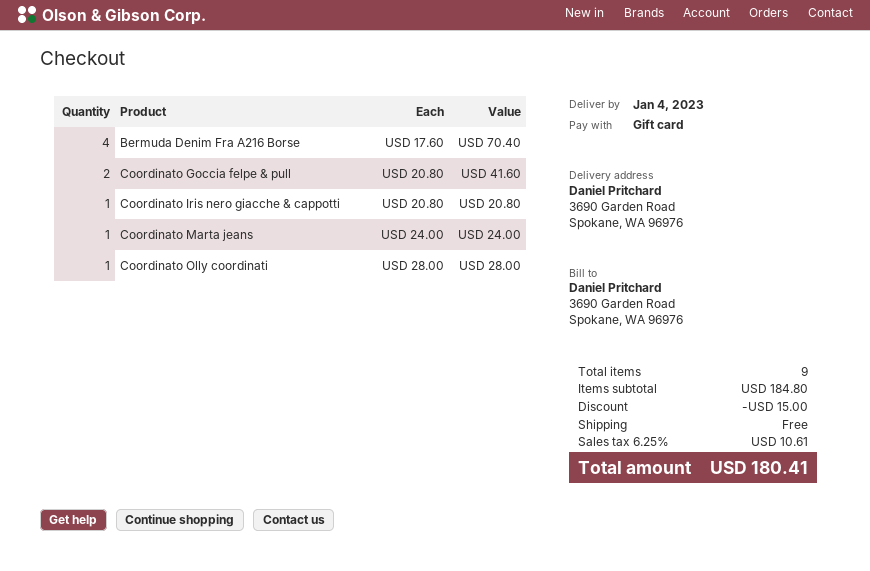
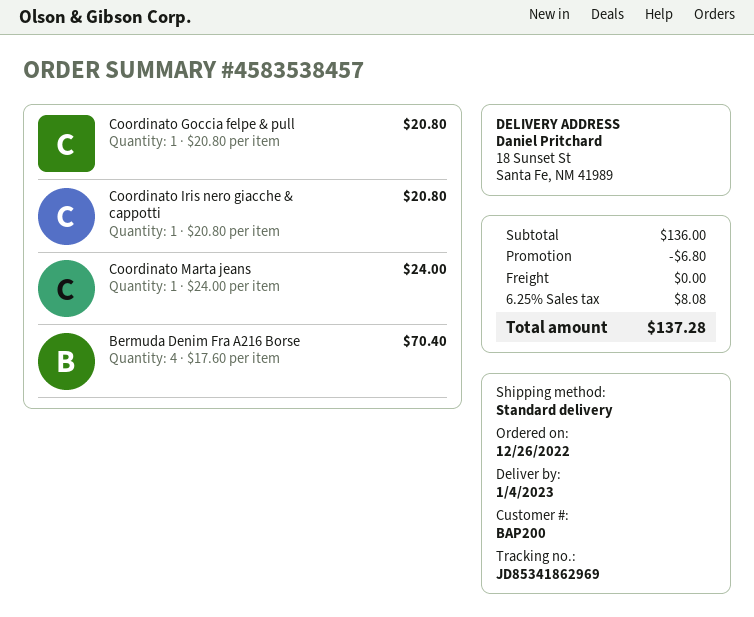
ship to: 3690 Garden Road, Spokane, WA 96976 -> 18 Sunset St, Santa Fe, NM 41989
Coordinato Goccia felpe & pull: 2 x 20.80 = 41.60 -> 1 x 20.80 = 20.80
Coordinato Olly coordinati: 1 x 28.00 = 28.00 -> none
subtotal: 184.80 -> 136.00
discount: 15.00 -> 6.80
tax: 6.25% = 10.61 -> 6.25% = 8.08
total: 180.41 -> 137.28

